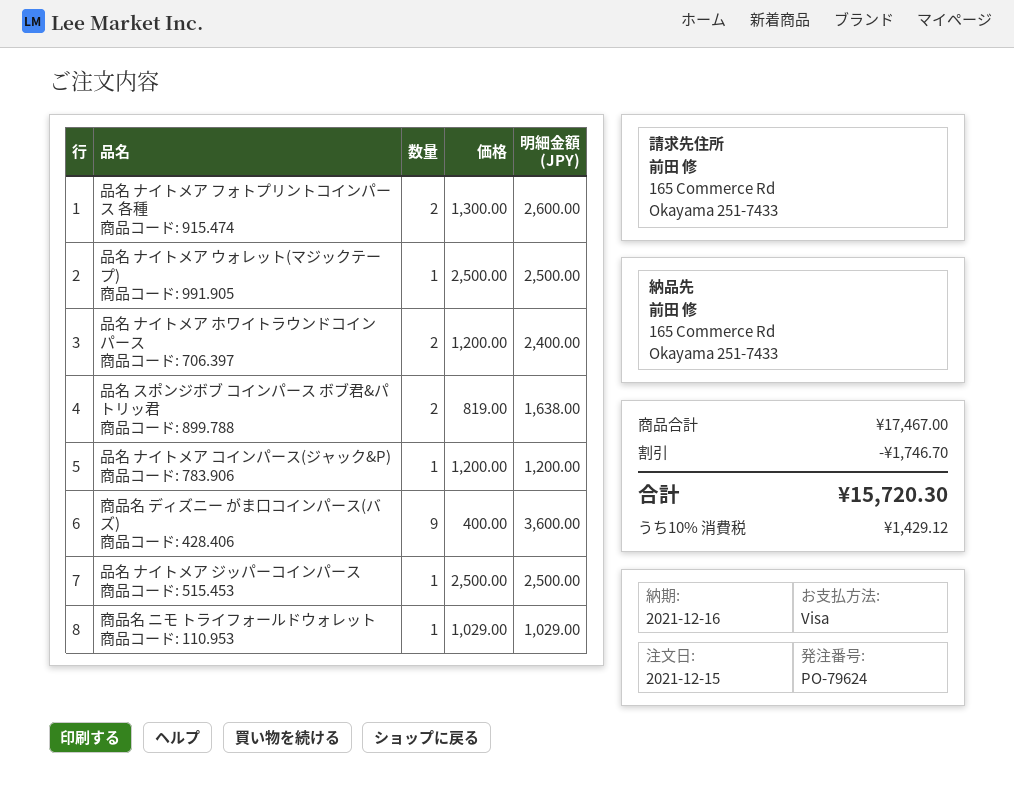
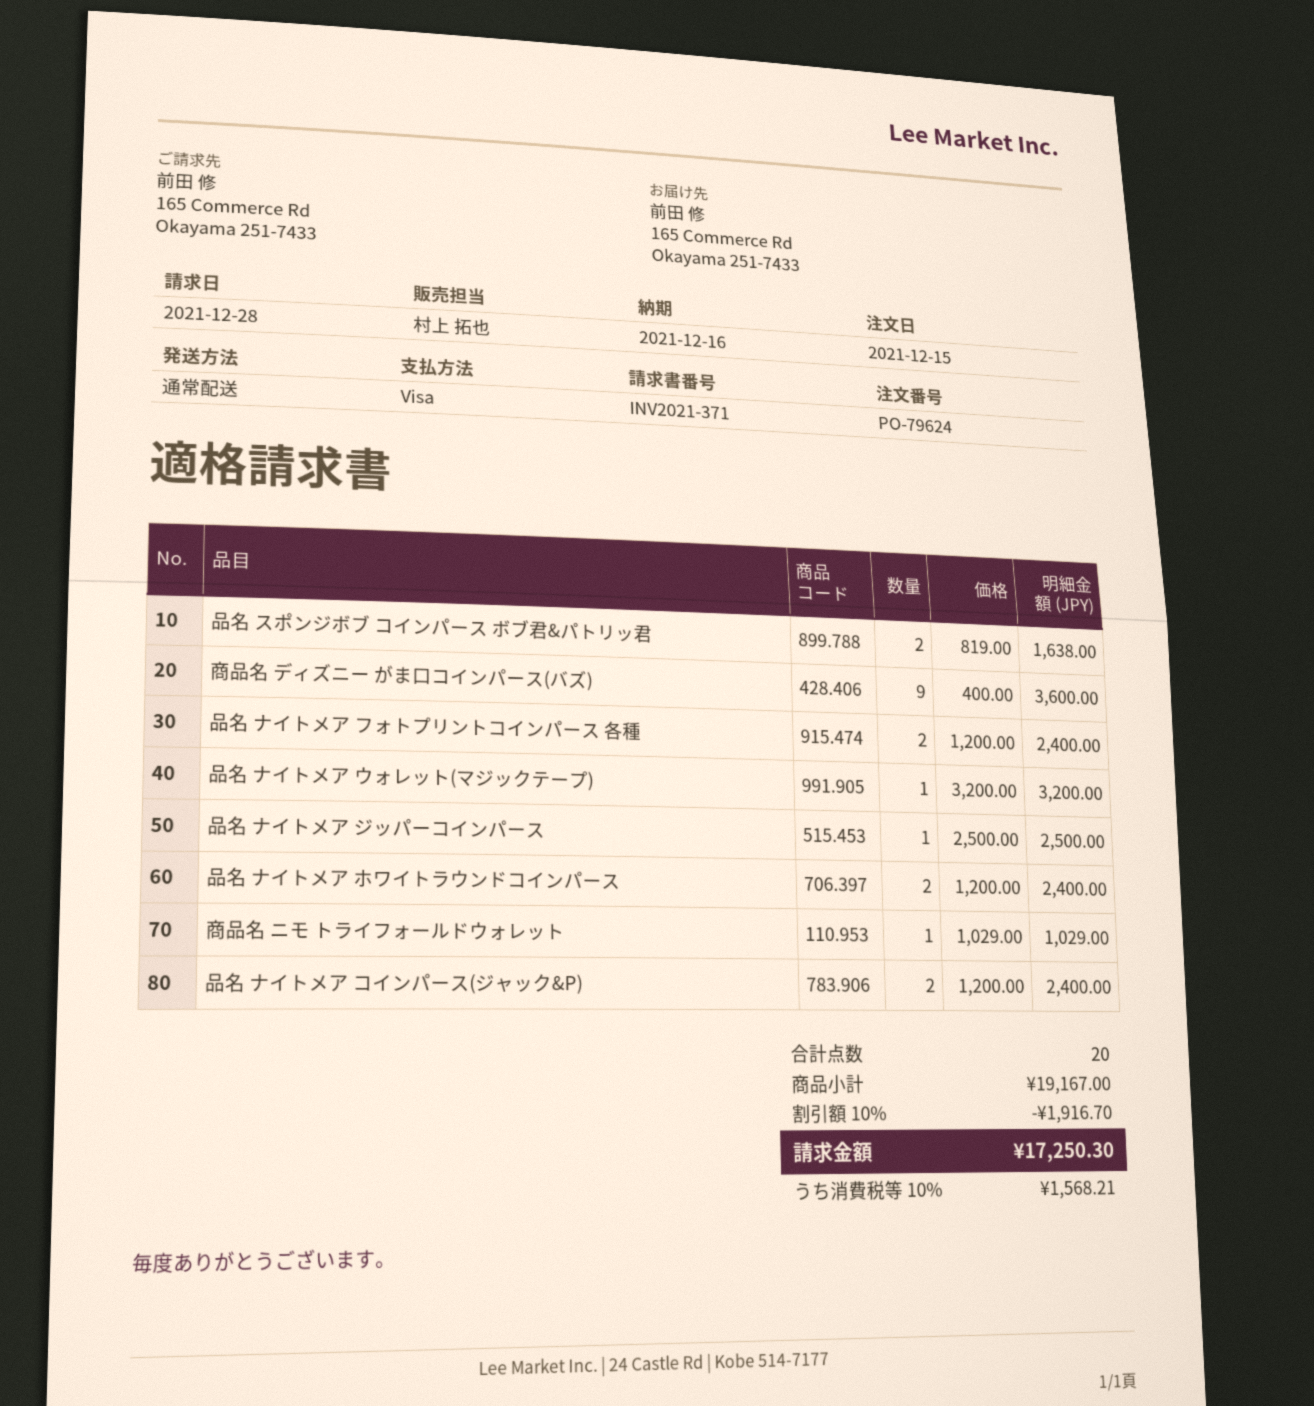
品名 ナイトメア フォトプリントコインパース 各種: 2 x 1300.00 = 2600.00 -> 2 x 1200.00 = 2400.00
品名 ナイトメア ウォレット(マジックテープ): 1 x 2500.00 = 2500.00 -> 1 x 3200.00 = 3200.00
品名 ナイトメア コインパース(ジャック&P): 1 x 1200.00 = 1200.00 -> 2 x 1200.00 = 2400.00
subtotal: 17467.00 -> 19167.00
discount: 1746.70 -> 1916.70
tax: 10% = 1429.12 -> 10% = 1568.21
total: 15720.30 -> 17250.30

